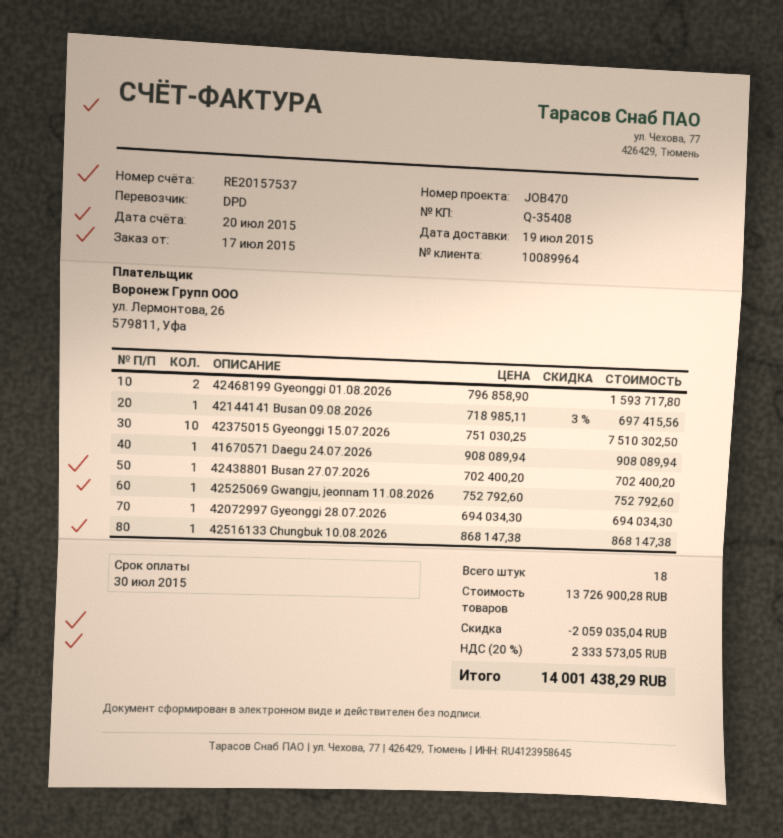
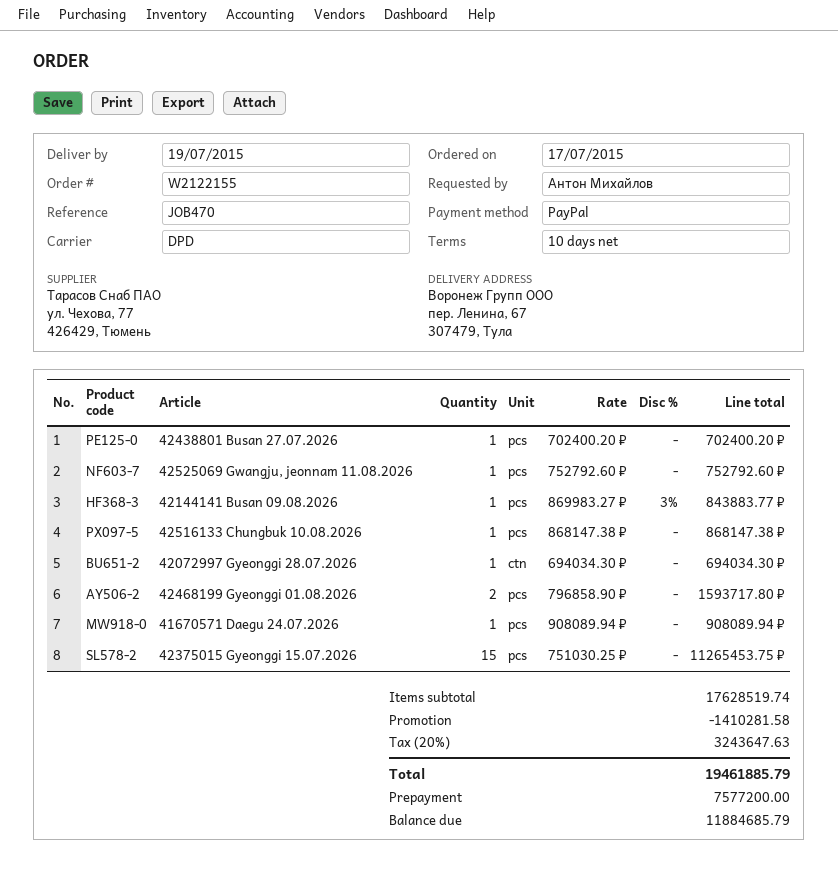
42144141 Busan 09.08.2026: 1 x 718985.11 - 3% = 697415.56 -> 1 x 869983.27 - 3% = 843883.77
42375015 Gyeonggi 15.07.2026: 10 x 751030.25 = 7510302.50 -> 15 x 751030.25 = 11265453.75
subtotal: 13726900.28 -> 17628519.74
discount: 2059035.04 -> 1410281.58
tax: 20% = 2333573.05 -> 20% = 3243647.63
total: 14001438.29 -> 19461885.79

